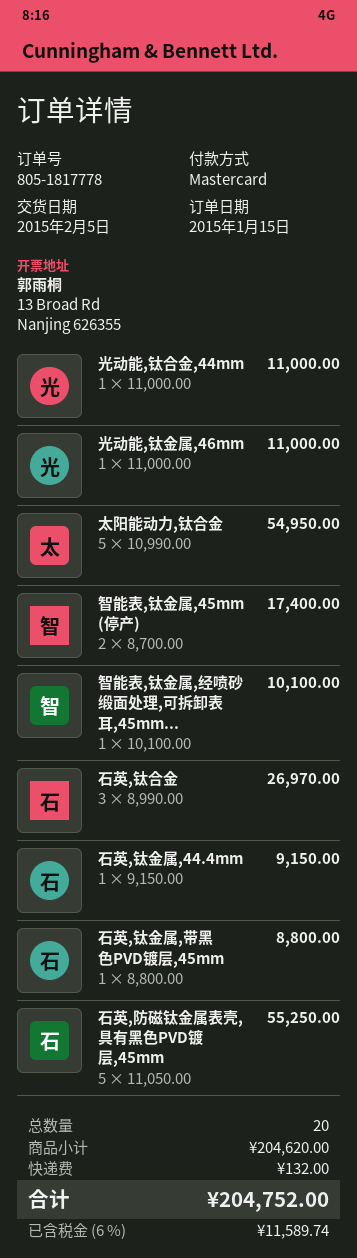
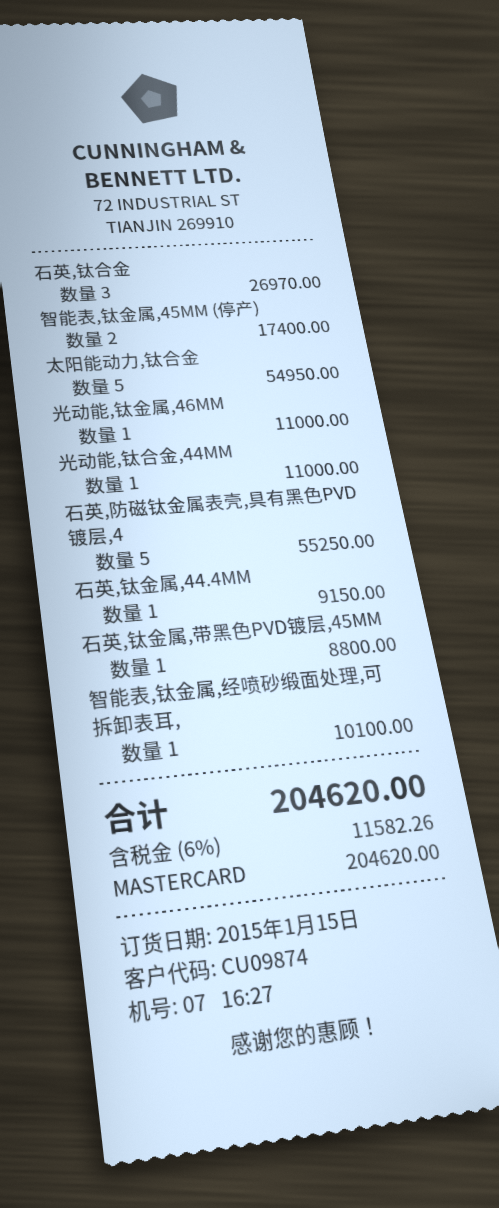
shipping: 132.00 -> none
tax: 6% = 11589.74 -> 6% = 11582.26
total: 204752.00 -> 204620.00

